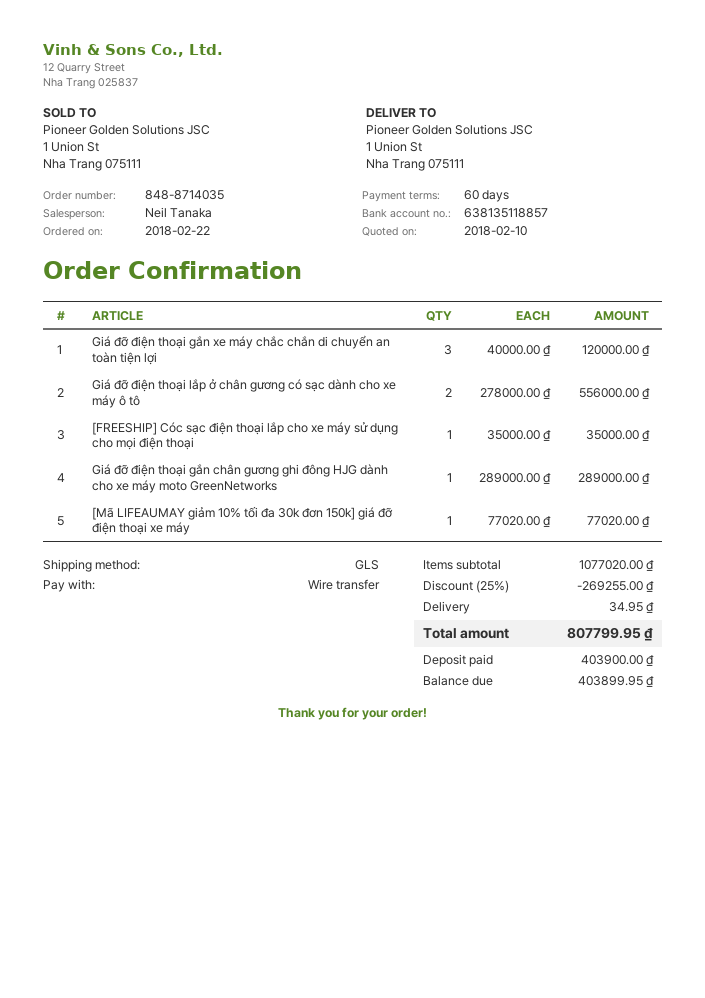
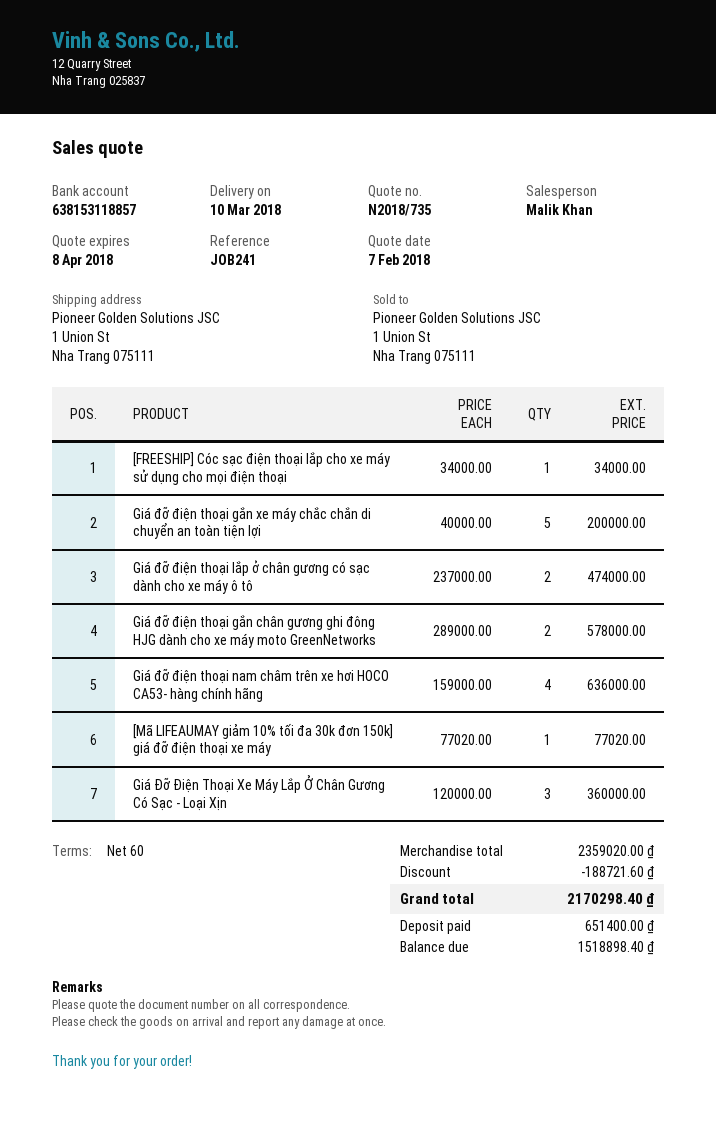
quote date: 2018-02-10 -> 2018-02-07
sales rep: Neil Tanaka -> Malik Khan
bank account: 638135118857 -> 638153118857
Giá đỡ điện thoại gắn xe máy chắc chắn di chuyển an toàn tiện lợi: 3 x 40000.00 = 120000.00 -> 5 x 40000.00 = 200000.00
Giá đỡ điện thoại lắp ở chân gương có sạc dành cho xe máy ô tô: 2 x 278000.00 = 556000.00 -> 2 x 237000.00 = 474000.00
[FREESHIP] Cóc sạc điện thoại lắp cho xe máy sử dụng cho mọi điện thoại: 1 x 35000.00 = 35000.00 -> 1 x 34000.00 = 34000.00
Giá đỡ điện thoại gắn chân gương ghi đông HJG dành cho xe máy moto GreenNetworks: 1 x 289000.00 = 289000.00 -> 2 x 289000.00 = 578000.00
Giá đỡ điện thoại nam châm trên xe hơi HOCO CA53- hàng chính hãng: none -> 4 x 159000.00 = 636000.00
Giá Đỡ Điện Thoại Xe Máy Lắp Ở Chân Gương Có Sạc - Loại Xịn: none -> 3 x 120000.00 = 360000.00
subtotal: 1077020.00 -> 2359020.00
discount: 269255.00 -> 188721.60
shipping: 34.95 -> none
total: 807799.95 -> 2170298.40
deposit: 403900.00 -> 651400.00
balance: 403899.95 -> 1518898.40

